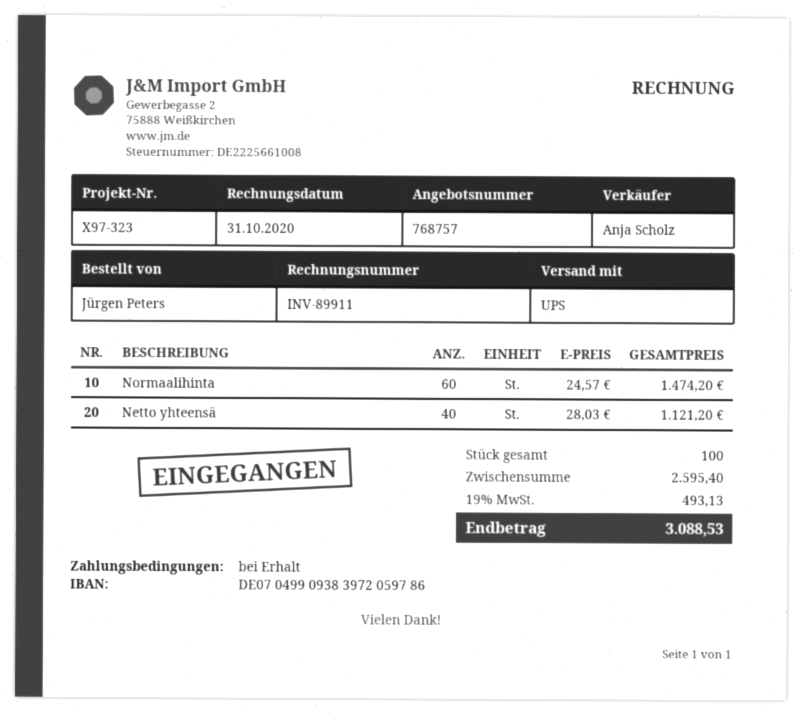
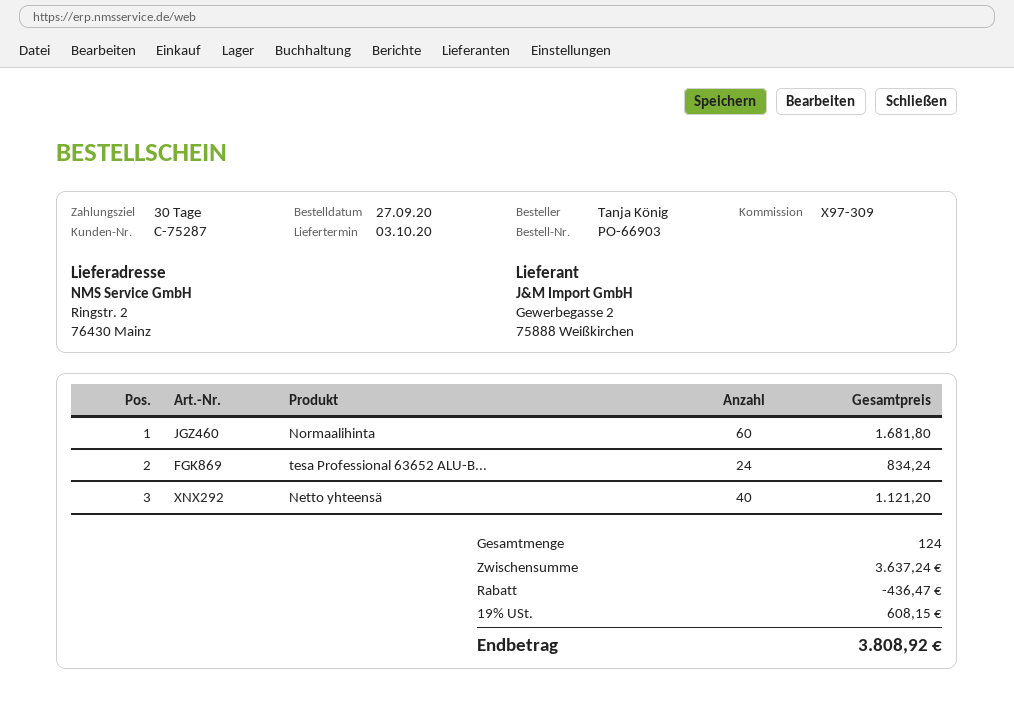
payment terms: on receipt -> 30 days
reference: X97-323 -> X97-309
ordered by: Jürgen Peters -> Tanja König
Normaalihinta: 60 for 1474.20 -> 60 for 1681.80
tesa Professional 63652 ALU-B...: none -> 24 for 834.24
total quantity: 100 -> 124
subtotal: 2595.40 -> 3637.24
discount: none -> 436.47
tax: 19% = 493.13 -> 19% = 608.15
total: 3088.53 -> 3808.92

